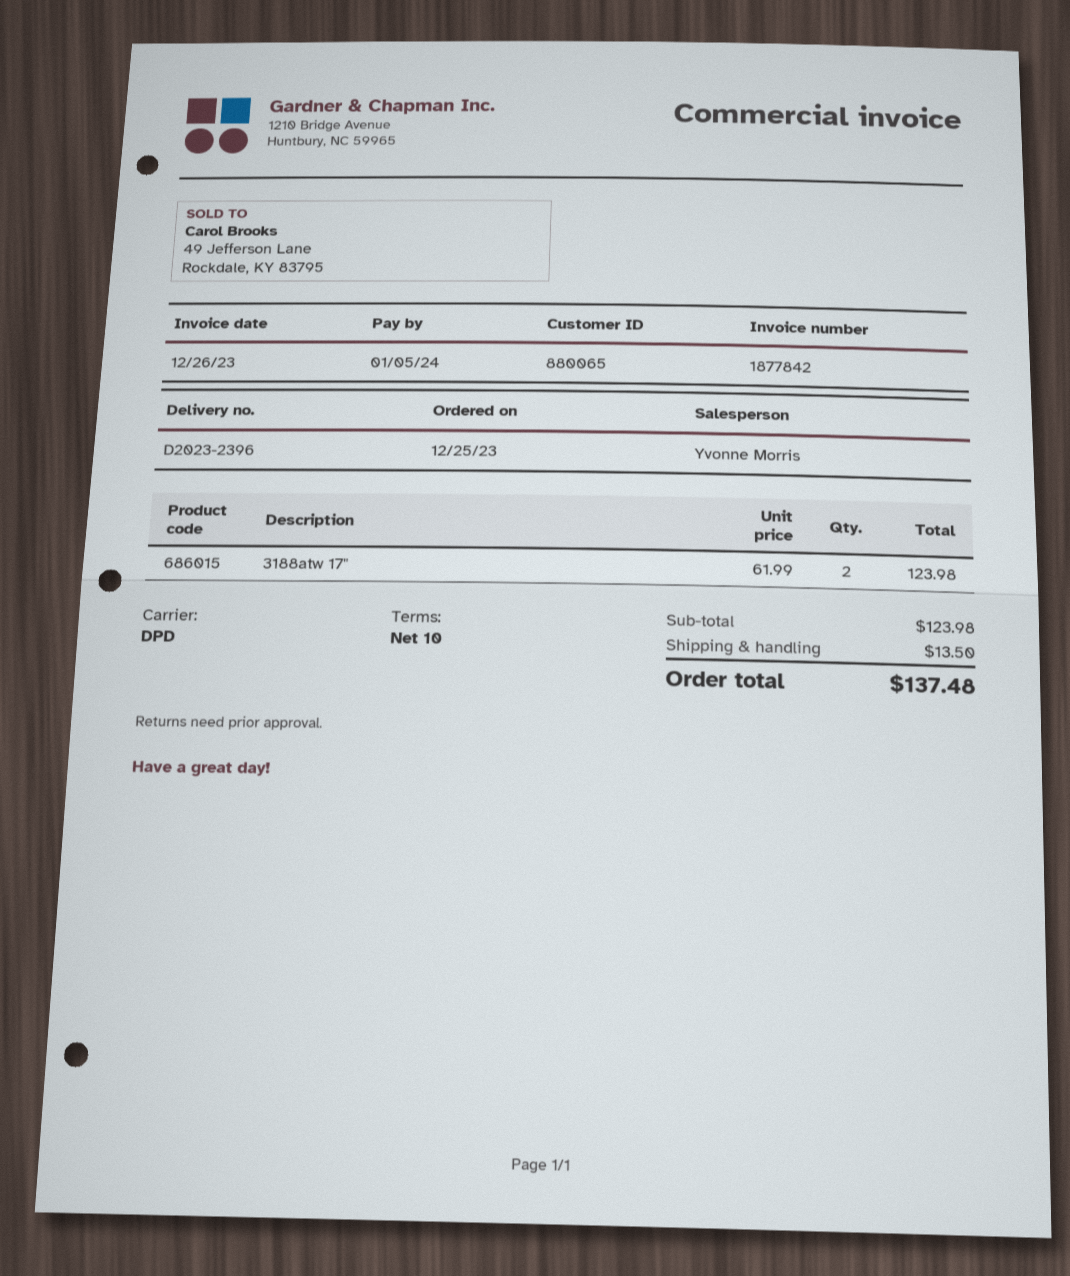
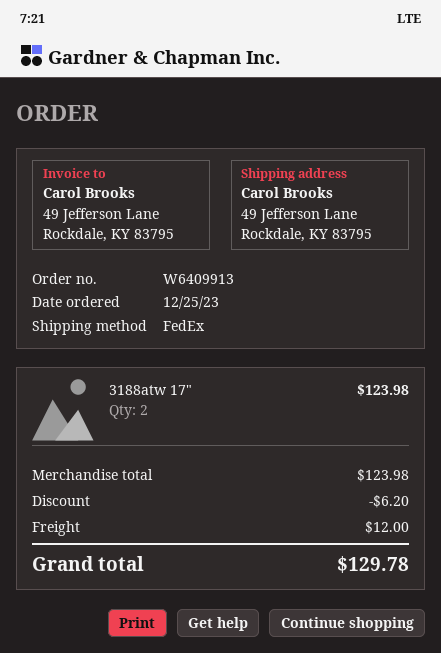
shipping method: DPD -> FedEx
discount: none -> 6.20
shipping: 13.50 -> 12.00
total: 137.48 -> 129.78

